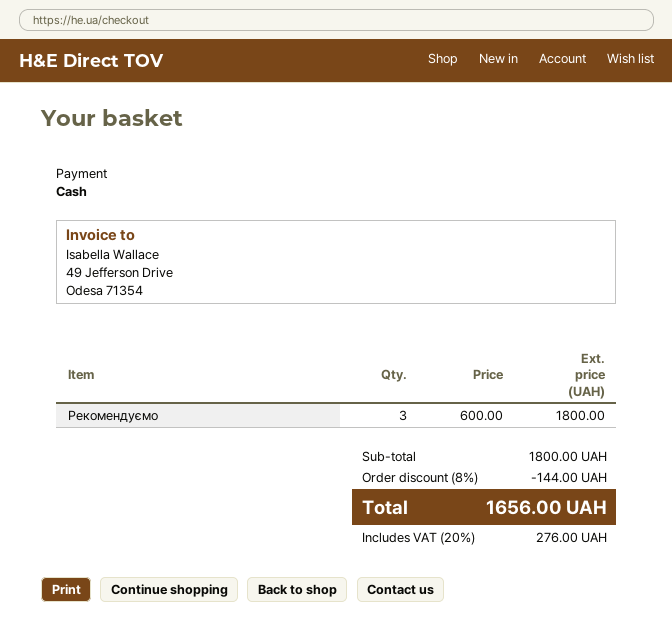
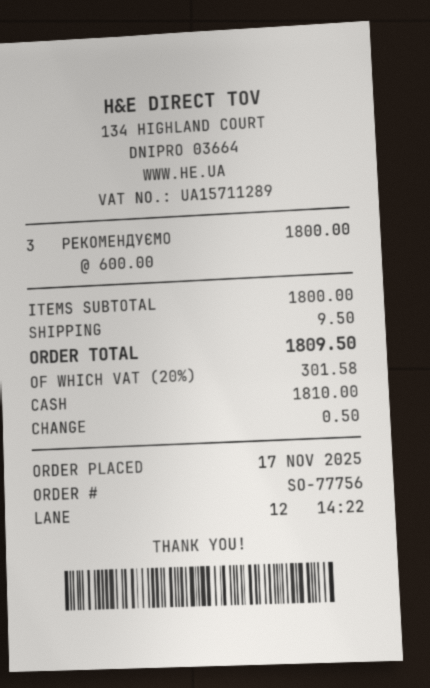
discount: 8% = 144.00 -> none
shipping: none -> 9.50
tax: 20% = 276.00 -> 20% = 301.58
total: 1656.00 -> 1809.50

